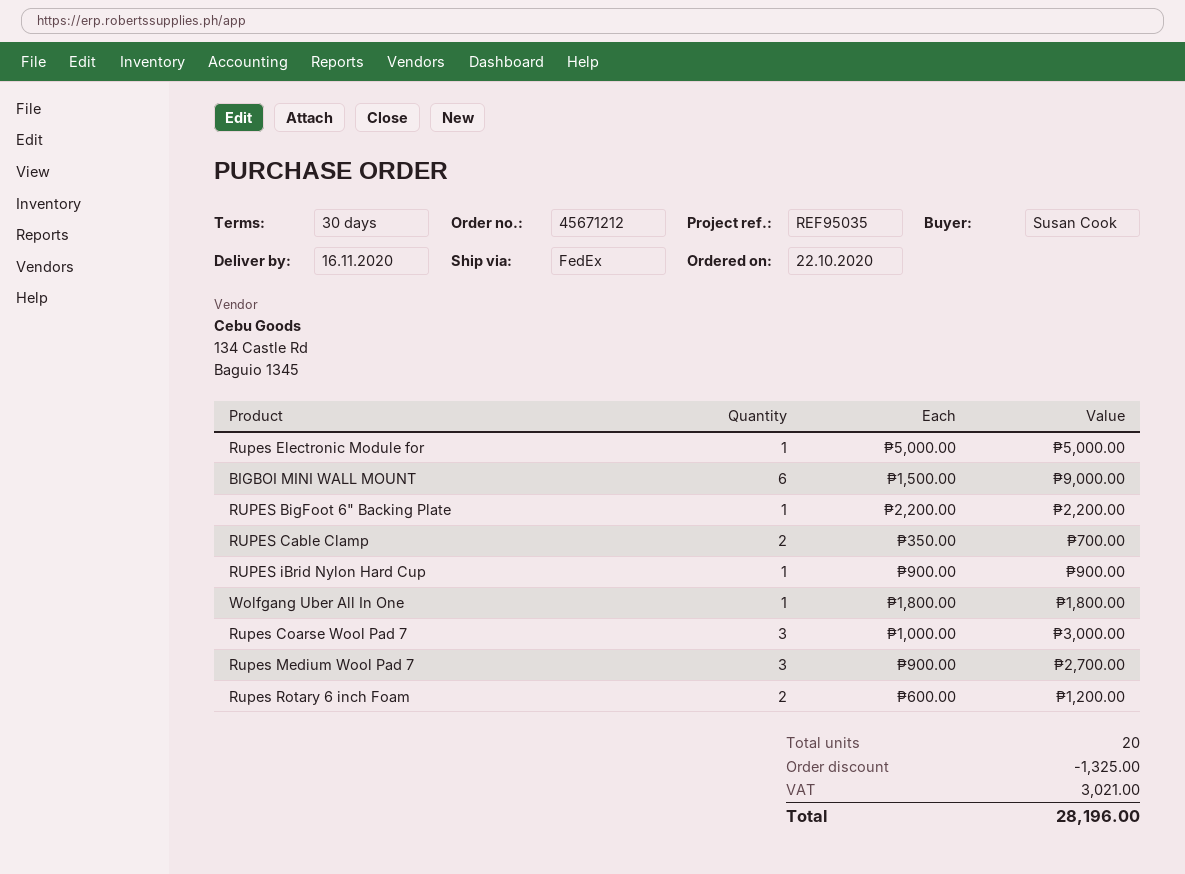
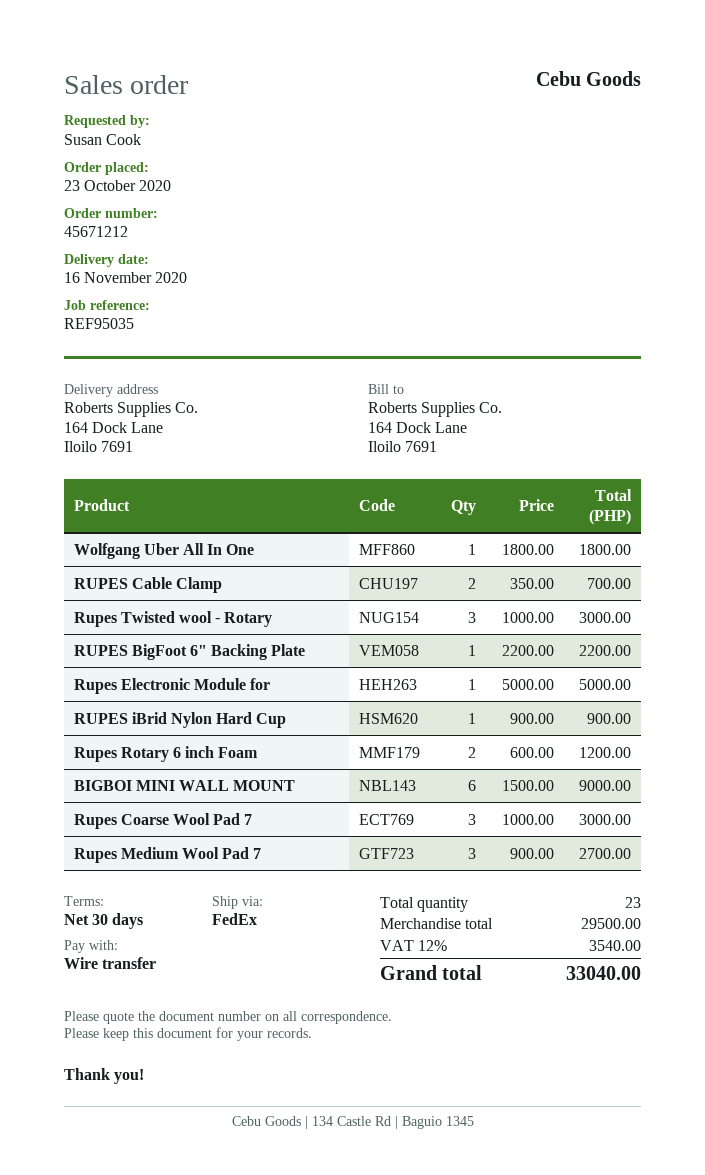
order date: 2020-10-22 -> 2020-10-23
Rupes Twisted wool - Rotary: none -> 3 x 1000.00 = 3000.00
total quantity: 20 -> 23
discount: 1325.00 -> none
tax: 3021.00 -> 3540.00
total: 28196.00 -> 33040.00

